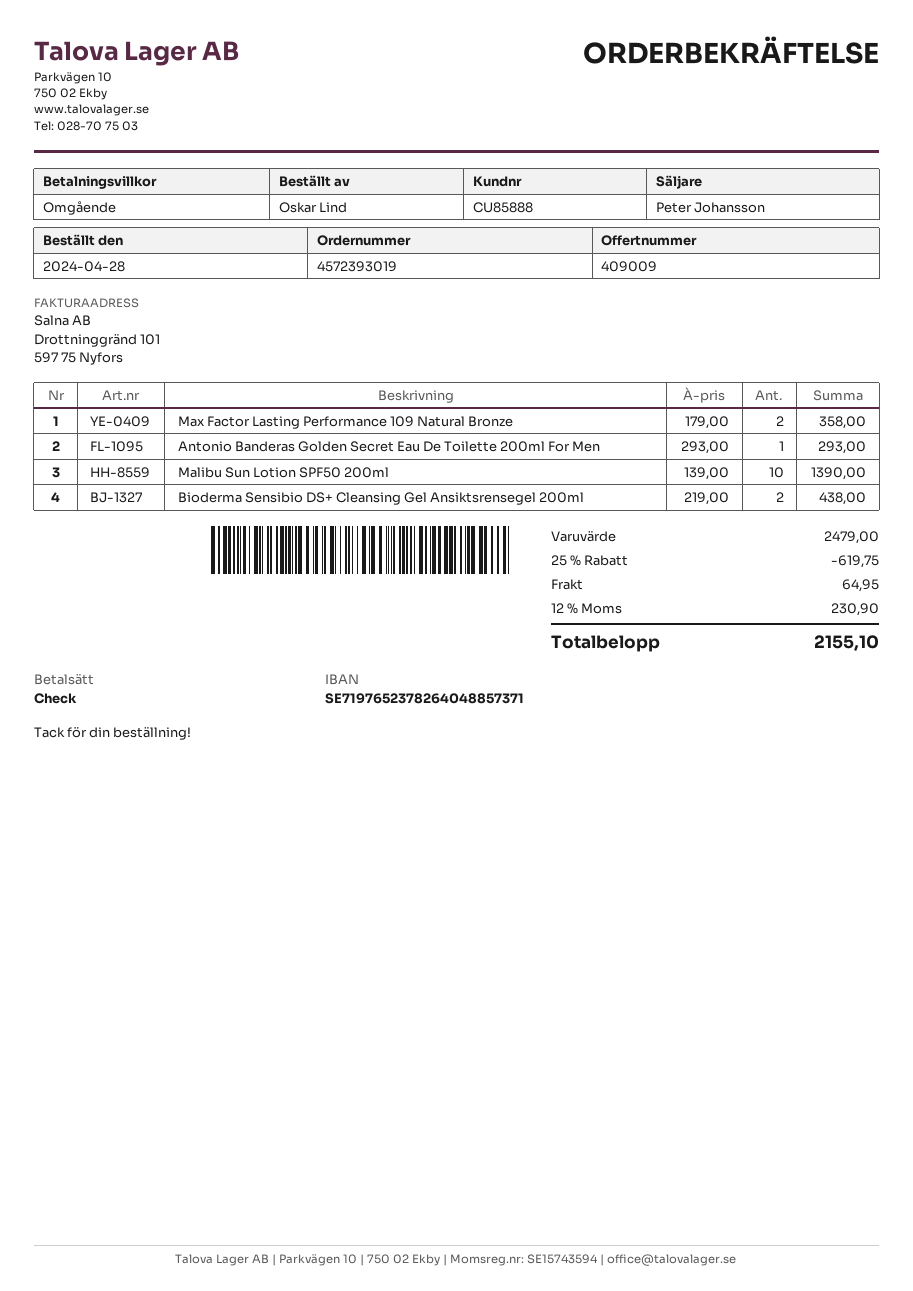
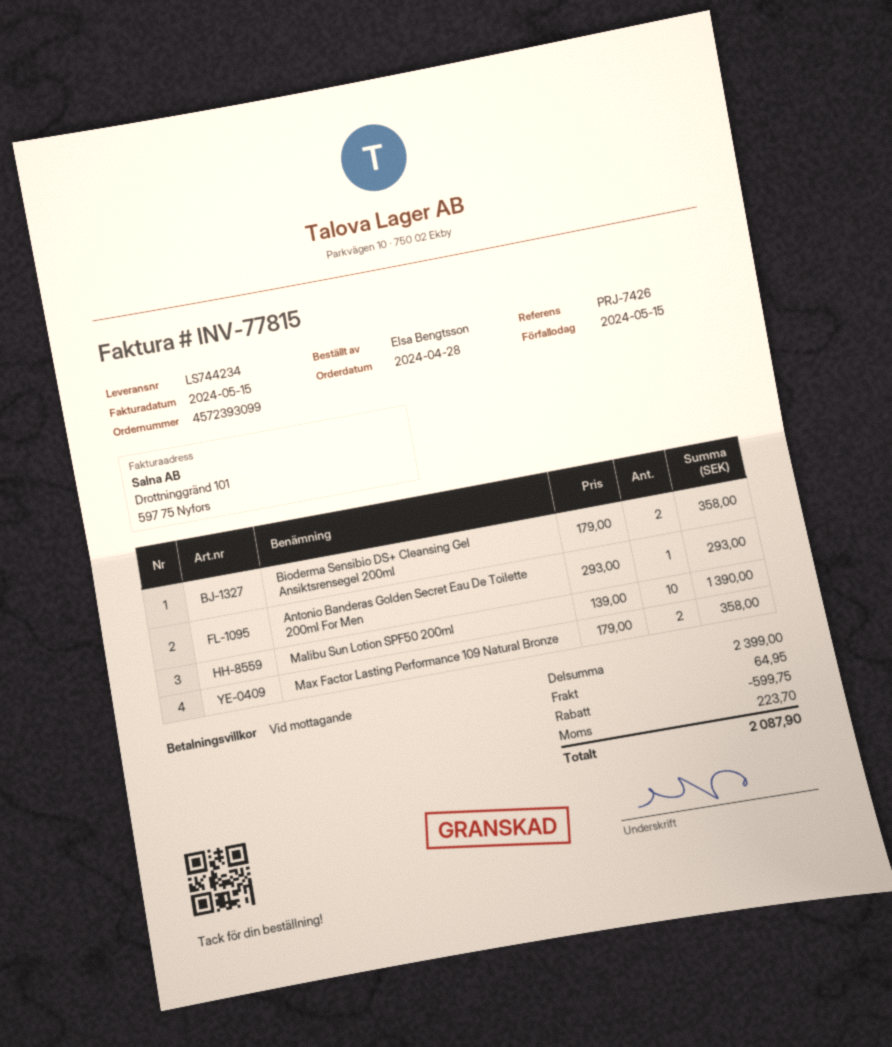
order number: 4572393019 -> 4572393099
ordered by: Oskar Lind -> Elsa Bengtsson
Bioderma Sensibio DS+ Cleansing Gel Ansiktsrensegel 200ml: 2 x 219.00 = 438.00 -> 2 x 179.00 = 358.00
subtotal: 2479.00 -> 2399.00
discount: 619.75 -> 599.75
tax: 230.90 -> 223.70
total: 2155.10 -> 2087.90

